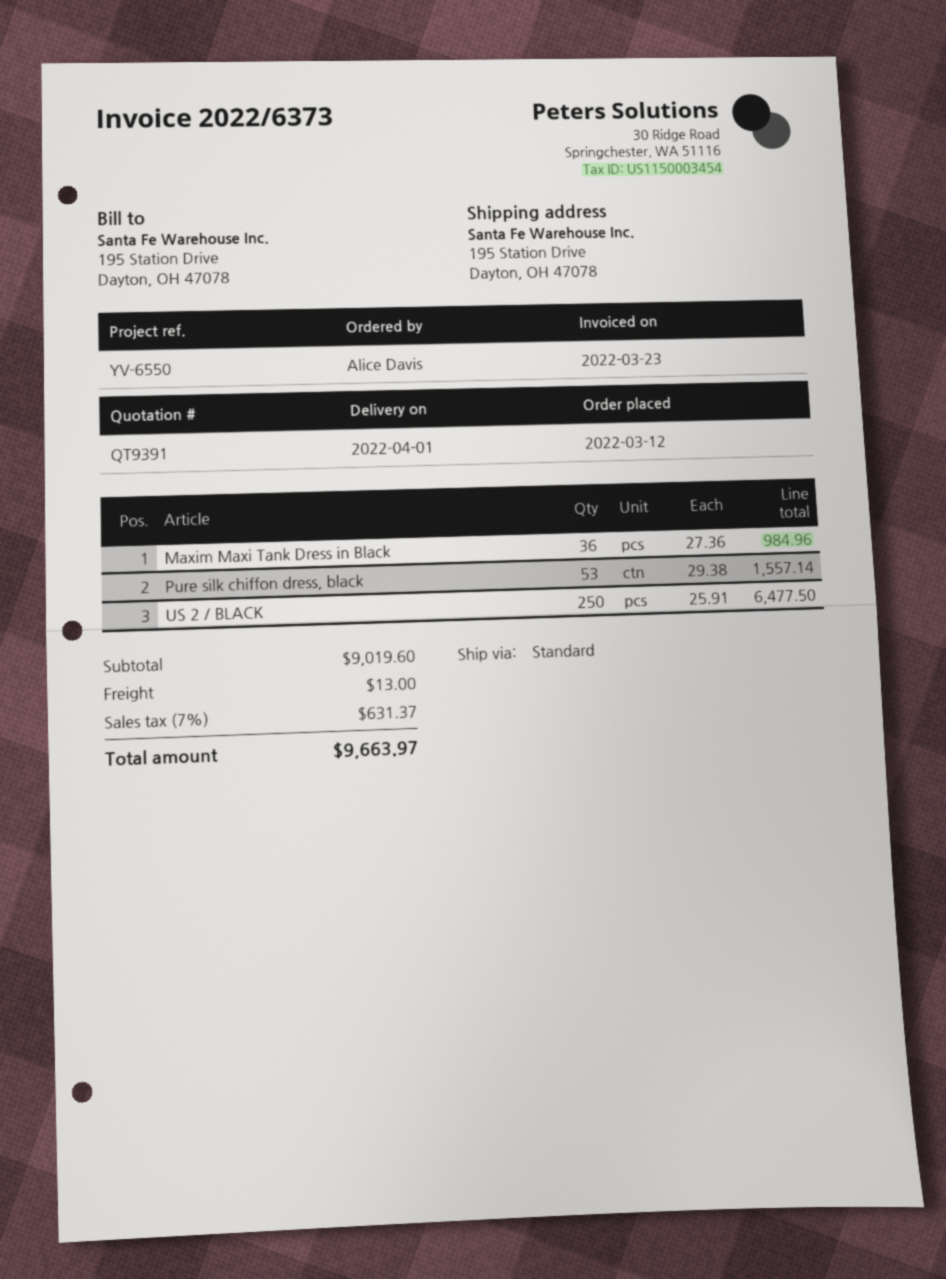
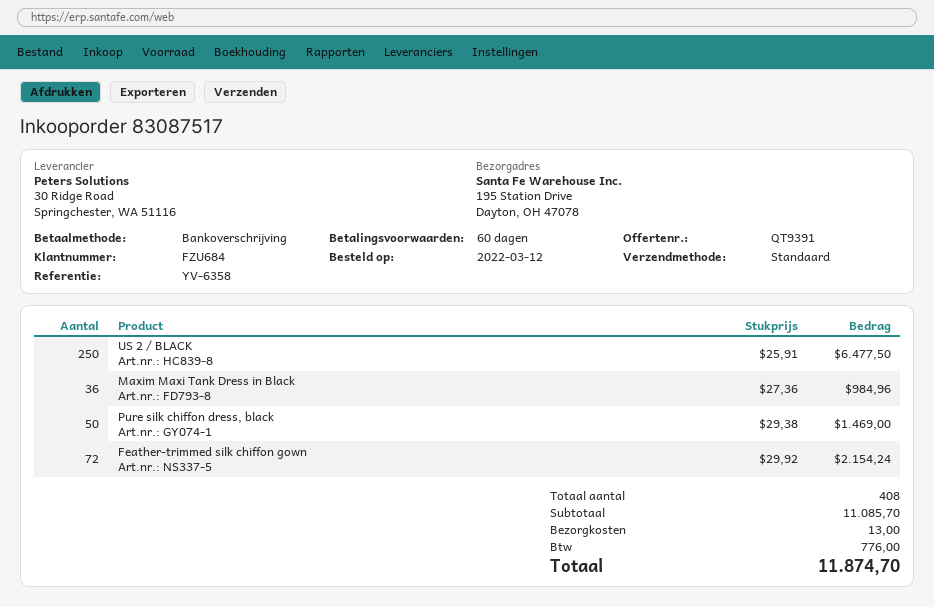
reference: YV-6550 -> YV-6358
Pure silk chiffon dress, black: 53 x 29.38 = 1557.14 -> 50 x 29.38 = 1469.00
Feather-trimmed silk chiffon gown: none -> 72 x 29.92 = 2154.24
subtotal: 9019.60 -> 11085.70
tax: 631.37 -> 776.00
total: 9663.97 -> 11874.70

